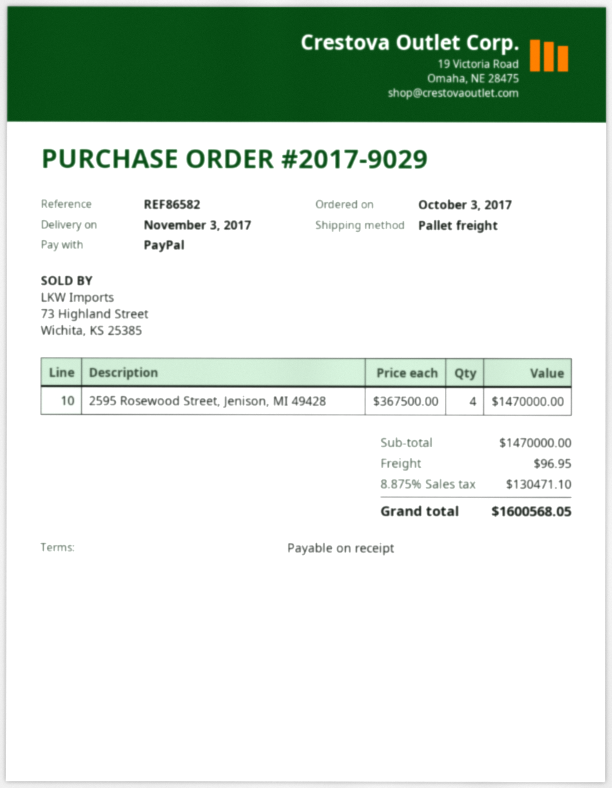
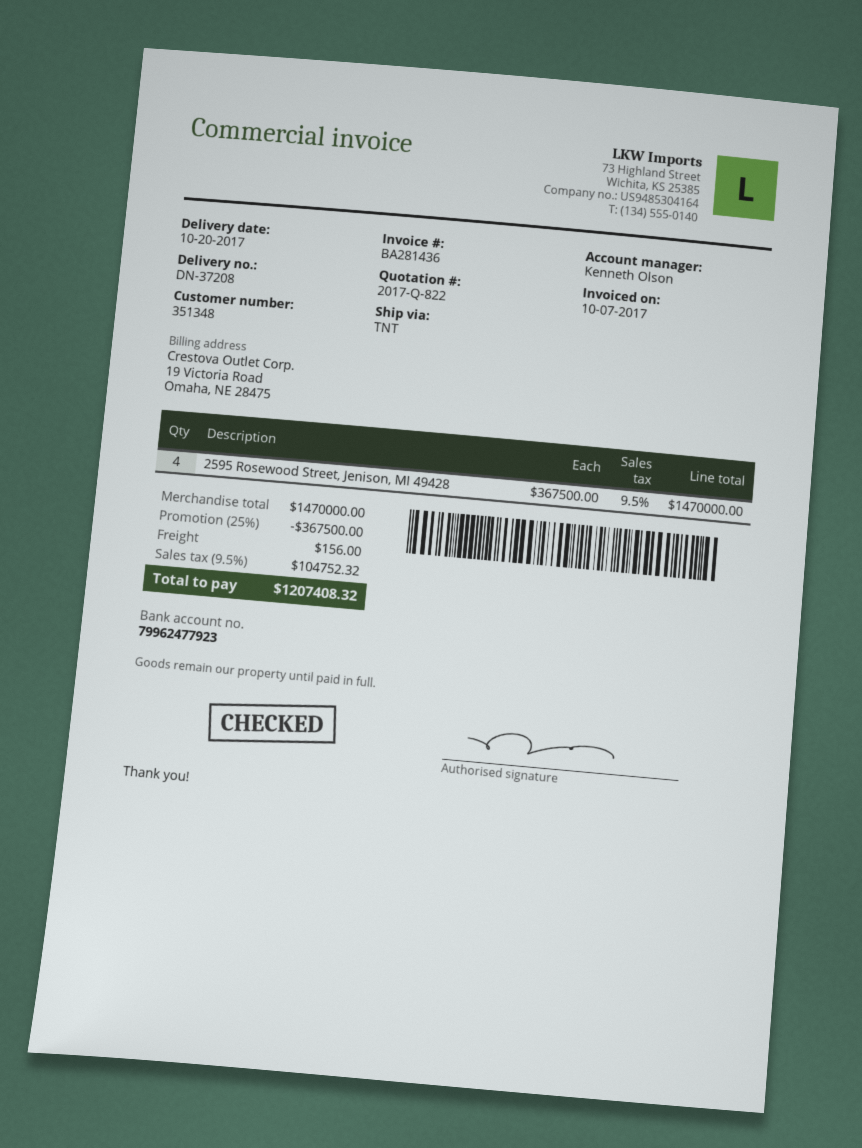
delivery date: 2017-11-03 -> 2017-10-20
shipping method: pallet freight -> TNT
discount: none -> 25% = 367500.00
shipping: 96.95 -> 156.00
tax: 8.875% = 130471.10 -> 9.5% = 104752.32
total: 1600568.05 -> 1207408.32

